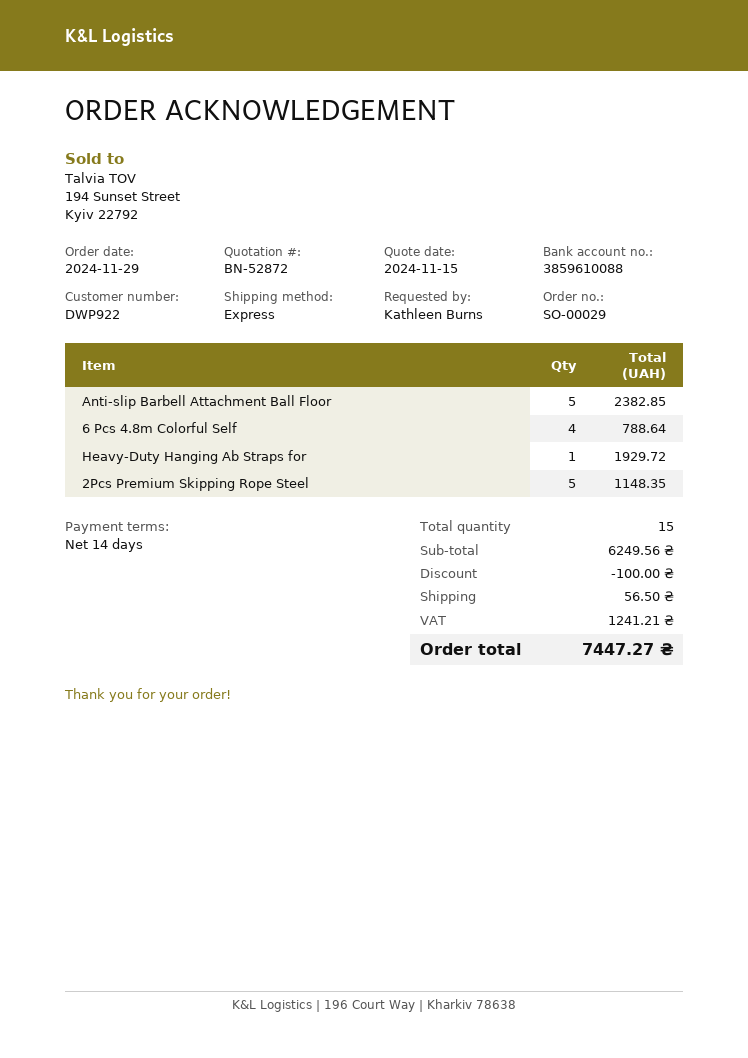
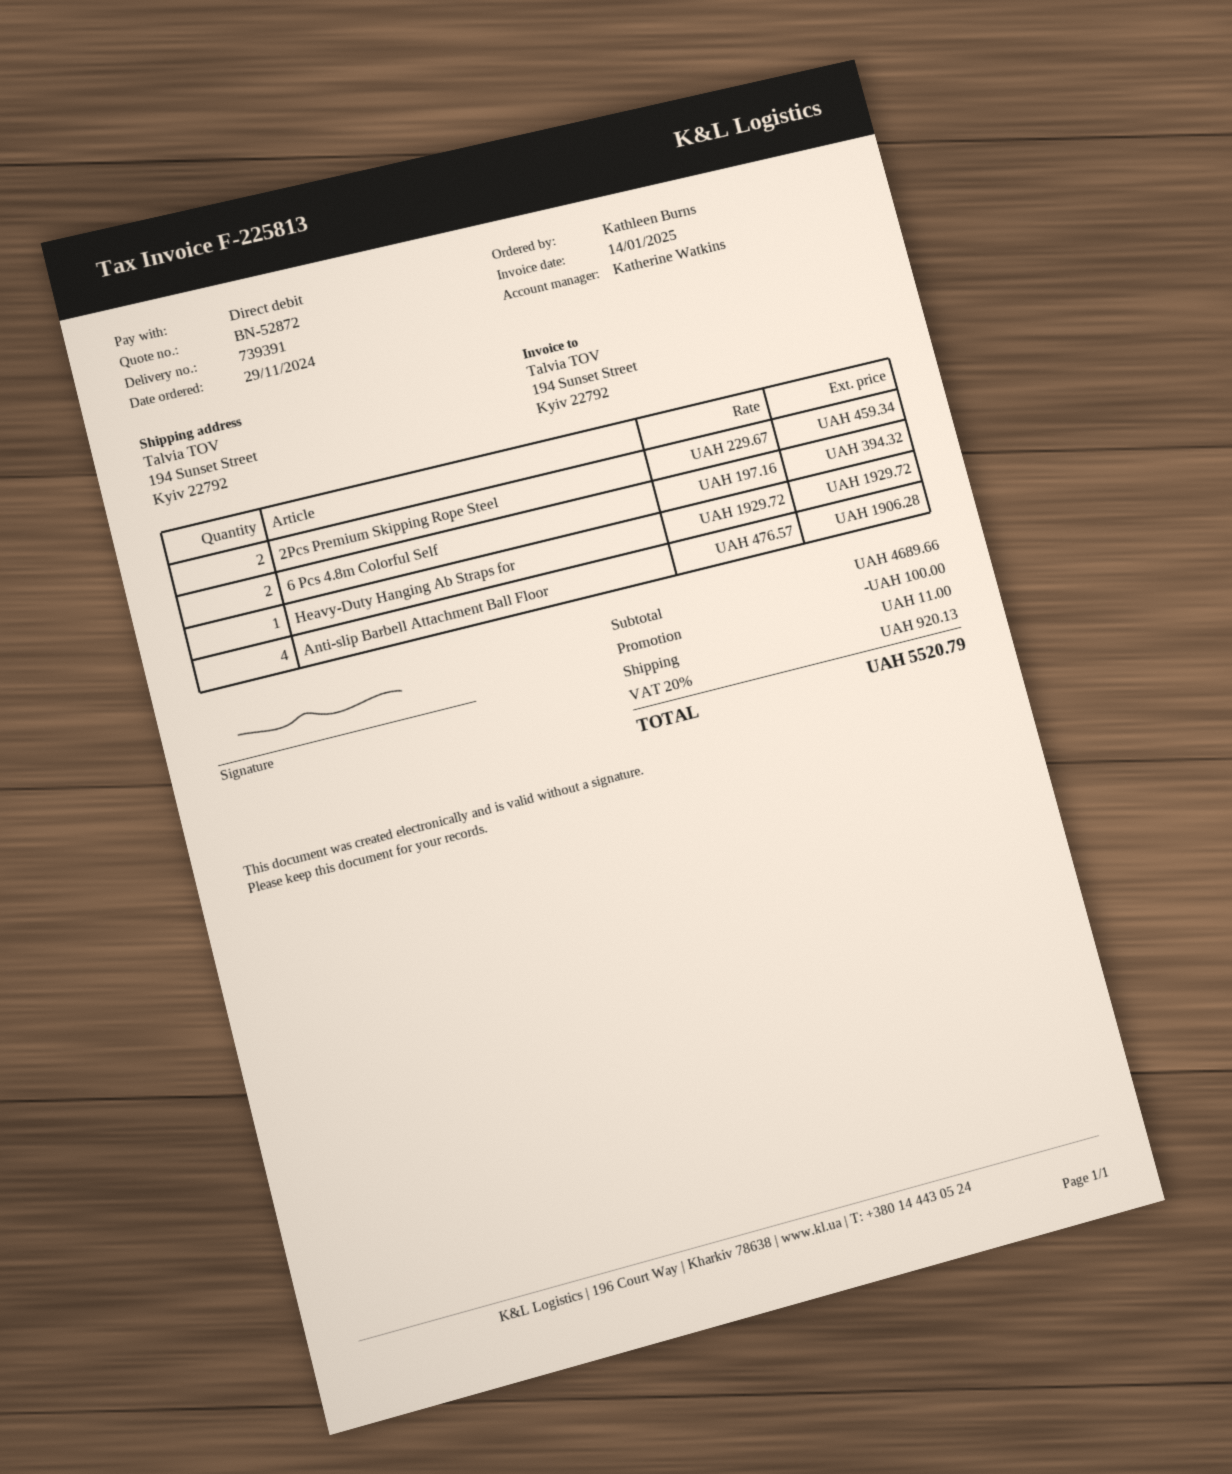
Anti-slip Barbell Attachment Ball Floor: 5 for 2382.85 -> 4 for 1906.28
6 Pcs 4.8m Colorful Self: 4 for 788.64 -> 2 for 394.32
2Pcs Premium Skipping Rope Steel: 5 for 1148.35 -> 2 for 459.34
subtotal: 6249.56 -> 4689.66
shipping: 56.50 -> 11.00
tax: 1241.21 -> 920.13
total: 7447.27 -> 5520.79

